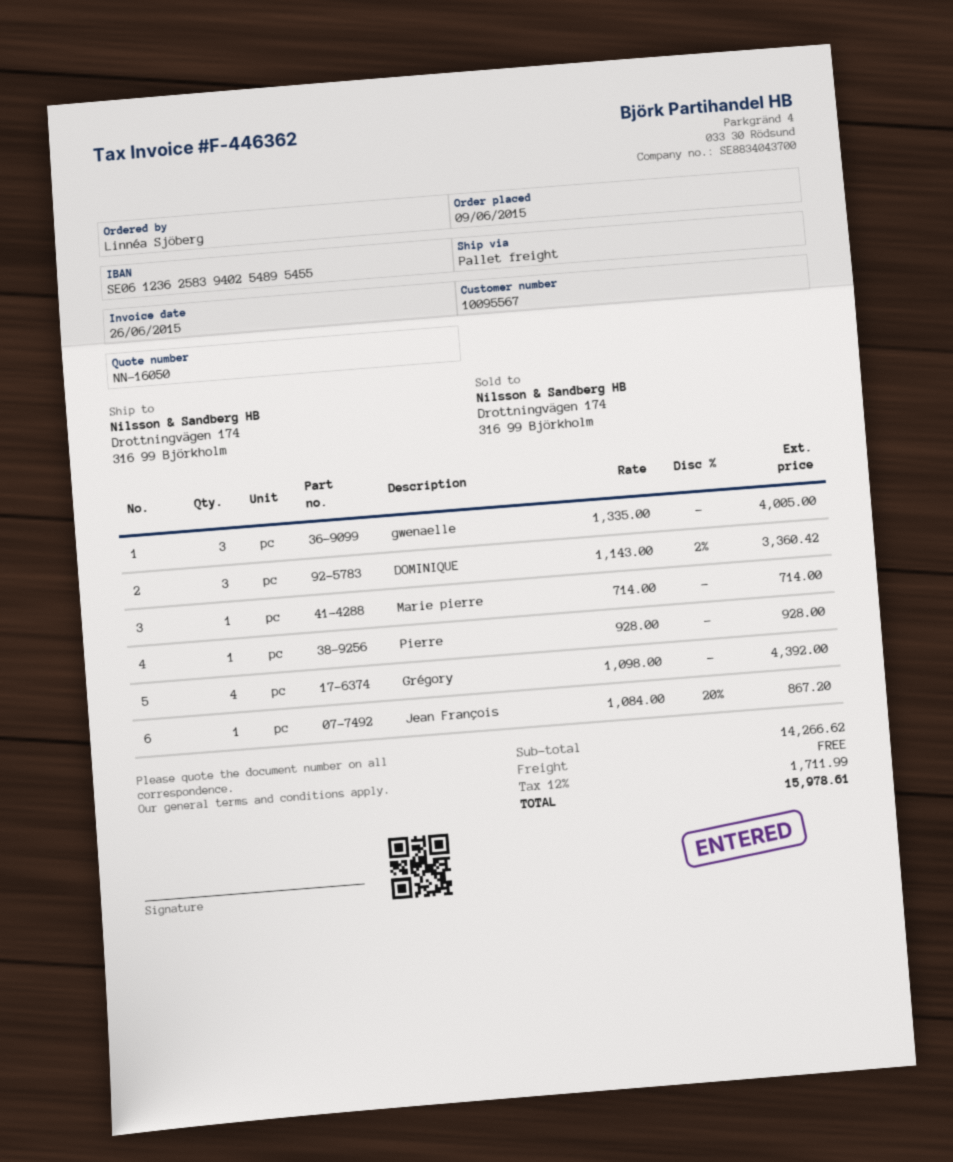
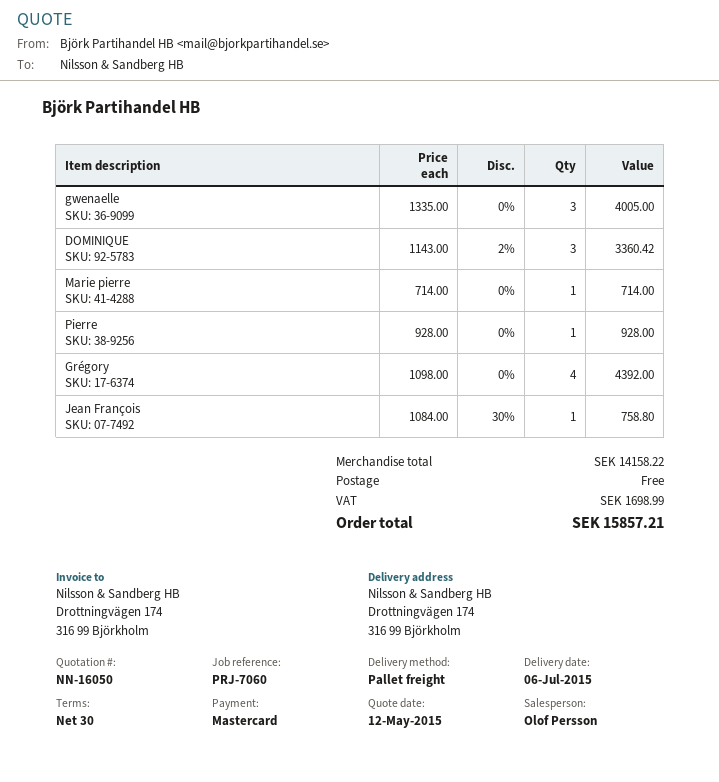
Jean François: 1 x 1084.00 - 20% = 867.20 -> 1 x 1084.00 - 30% = 758.80
subtotal: 14266.62 -> 14158.22
tax: 1711.99 -> 1698.99
total: 15978.61 -> 15857.21

